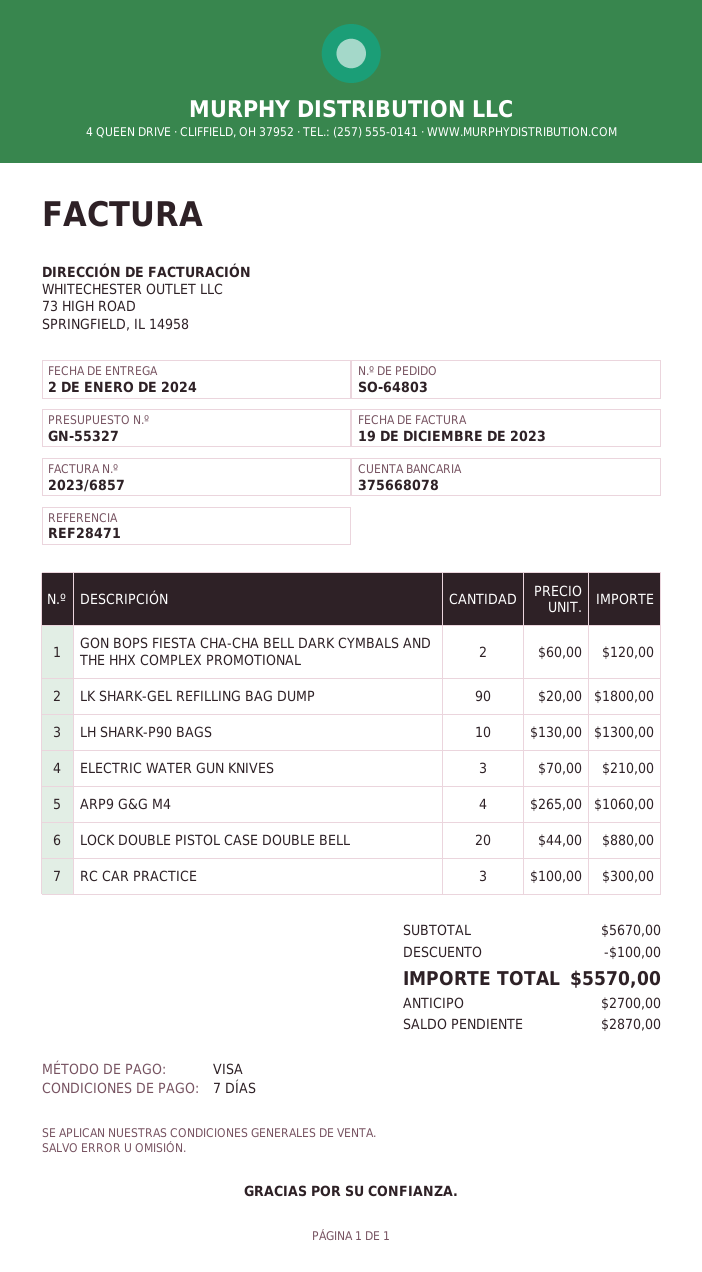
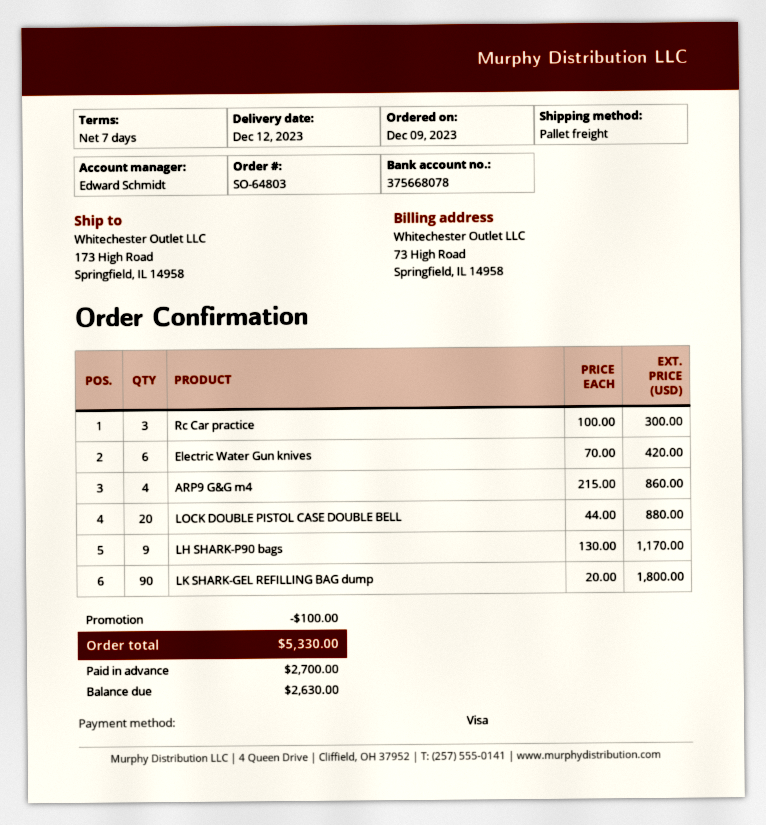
delivery date: 2024-01-02 -> 2023-12-12
GON BOPS FIESTA CHA-CHA BELL DARK CYMBALS AND THE HHX COMPLEX PROMOTIONAL: 2 x 60.00 = 120.00 -> none
LH SHARK-P90 BAGS: 10 x 130.00 = 1300.00 -> 9 x 130.00 = 1170.00
ELECTRIC WATER GUN KNIVES: 3 x 70.00 = 210.00 -> 6 x 70.00 = 420.00
ARP9 G&G M4: 4 x 265.00 = 1060.00 -> 4 x 215.00 = 860.00
total: 5570.00 -> 5330.00
balance: 2870.00 -> 2630.00

